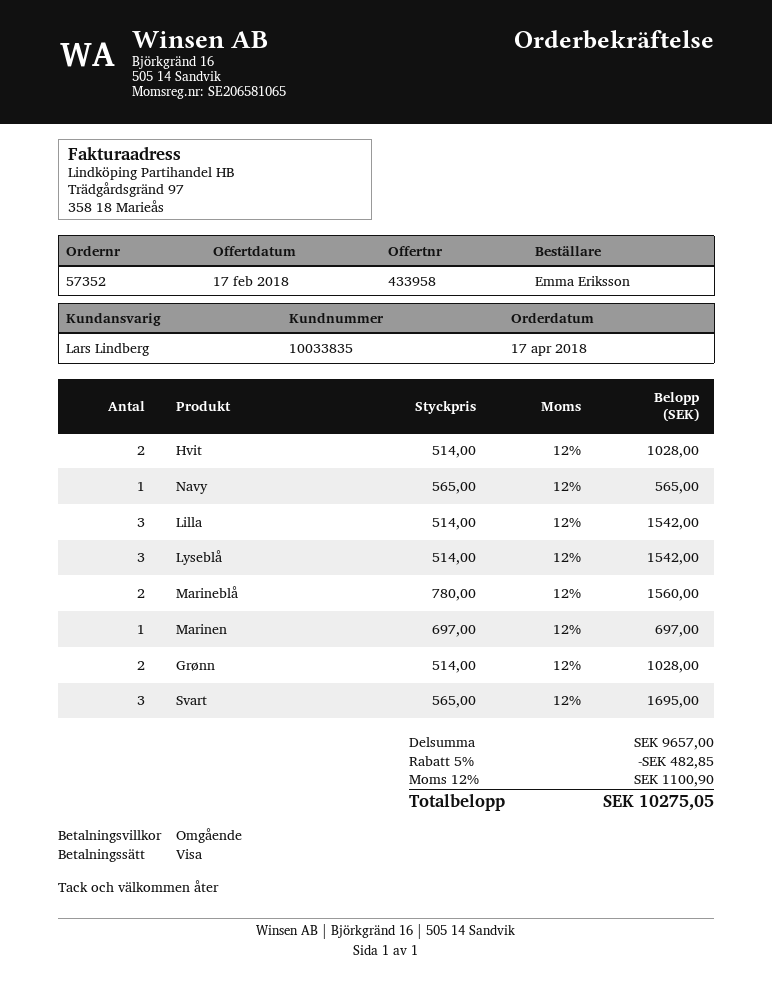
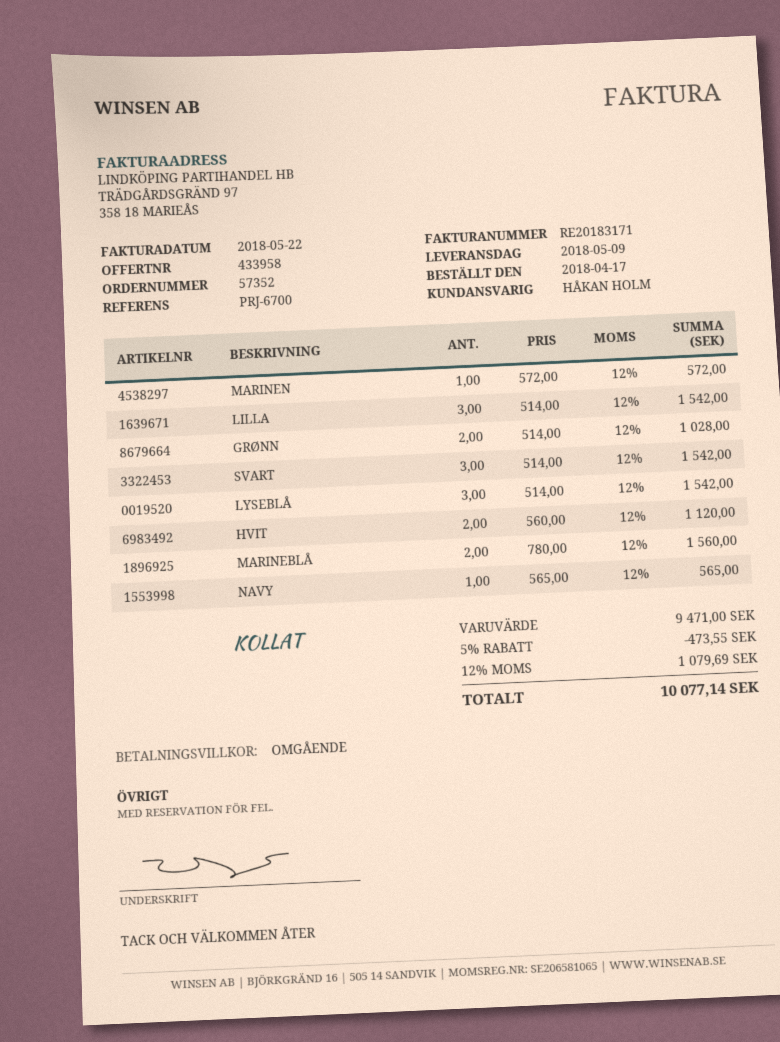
sales rep: Lars Lindberg -> HÅKAN HOLM
Hvit: 2 x 514.00 = 1028.00 -> 2 x 560.00 = 1120.00
Marinen: 1 x 697.00 = 697.00 -> 1 x 572.00 = 572.00
Svart: 3 x 565.00 = 1695.00 -> 3 x 514.00 = 1542.00
subtotal: 9657.00 -> 9471.00
discount: 5% = 482.85 -> 5% = 473.55
tax: 12% = 1100.90 -> 12% = 1079.69
total: 10275.05 -> 10077.14

